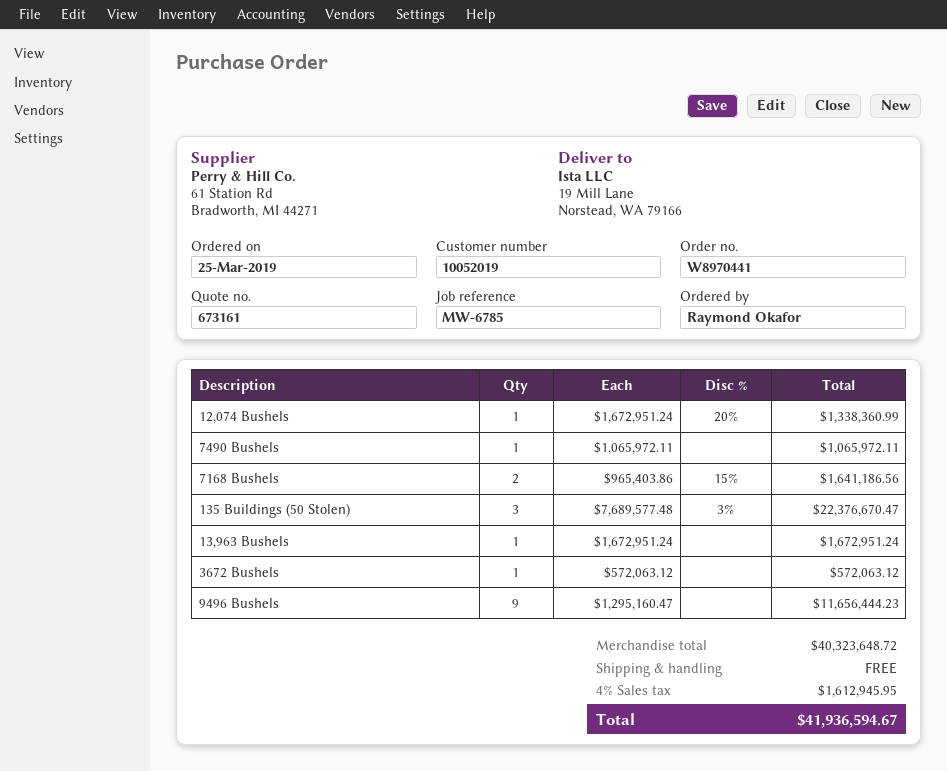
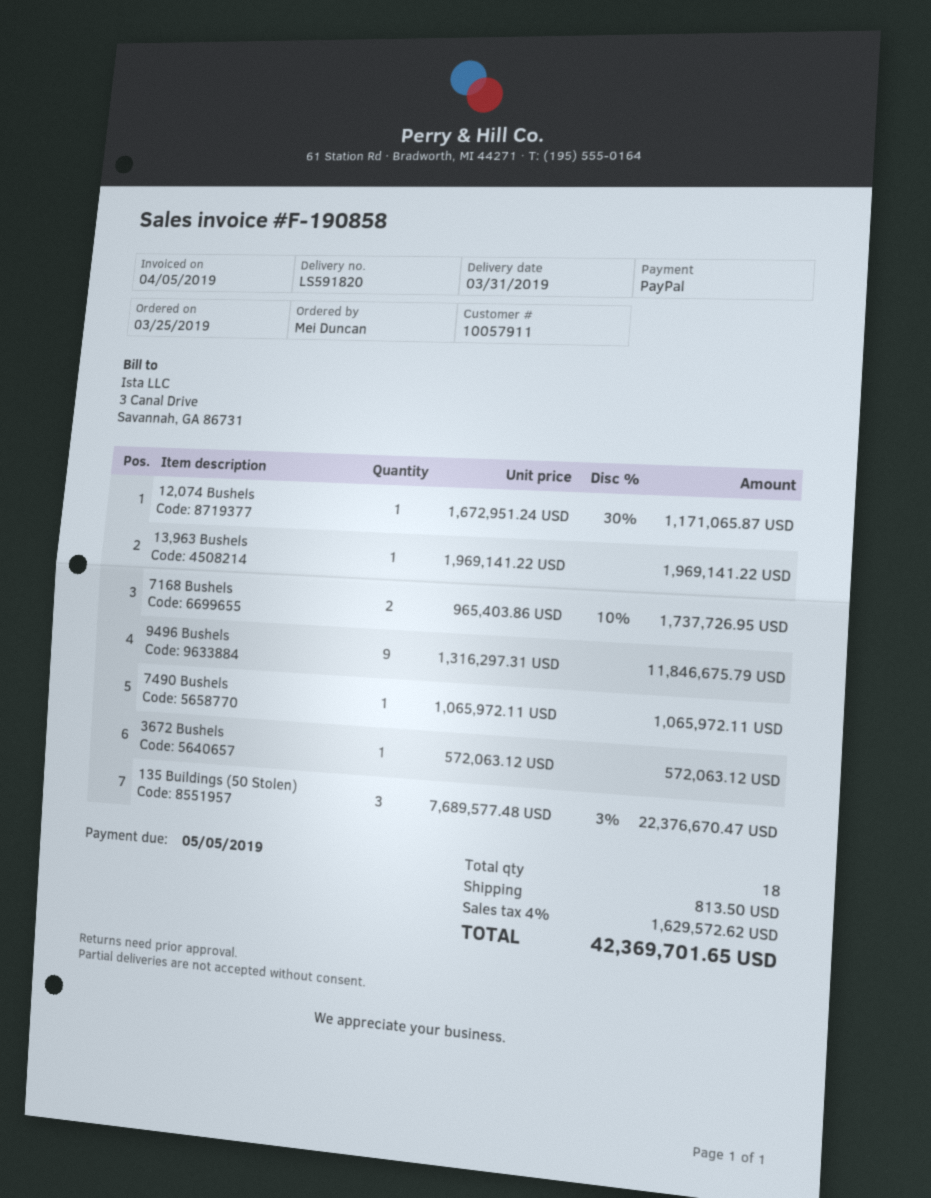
customer number: 10052019 -> 10057911
ordered by: Raymond Okafor -> Mei Duncan
12,074 Bushels: 1 x 1672951.24 - 20% = 1338360.99 -> 1 x 1672951.24 - 30% = 1171065.87
7168 Bushels: 2 x 965403.86 - 15% = 1641186.56 -> 2 x 965403.86 - 10% = 1737726.95
13,963 Bushels: 1 x 1672951.24 = 1672951.24 -> 1 x 1969141.22 = 1969141.22
9496 Bushels: 9 x 1295160.47 = 11656444.23 -> 9 x 1316297.31 = 11846675.79
shipping: 0.00 -> 813.50
tax: 4% = 1612945.95 -> 4% = 1629572.62
total: 41936594.67 -> 42369701.65

